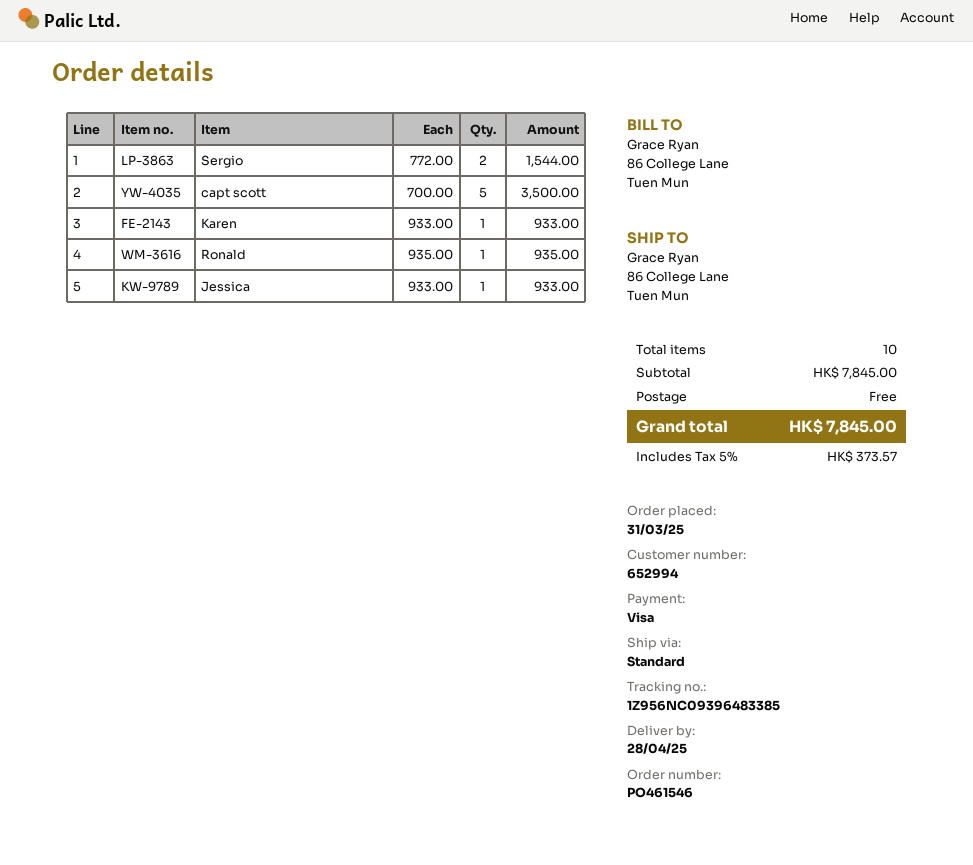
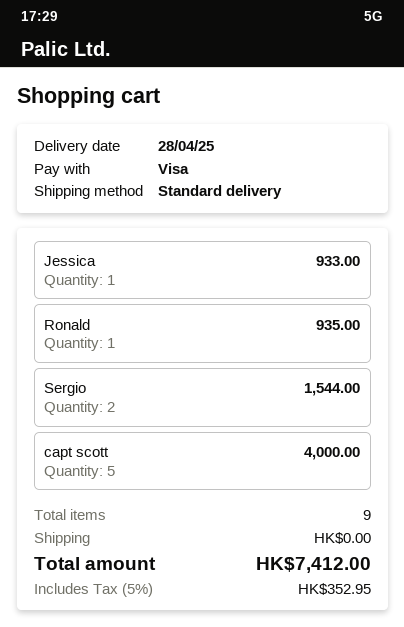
capt scott: 5 for 3500.00 -> 5 for 4000.00
Karen: 1 for 933.00 -> none
total quantity: 10 -> 9
tax: 5% = 373.57 -> 5% = 352.95
total: 7845.00 -> 7412.00

